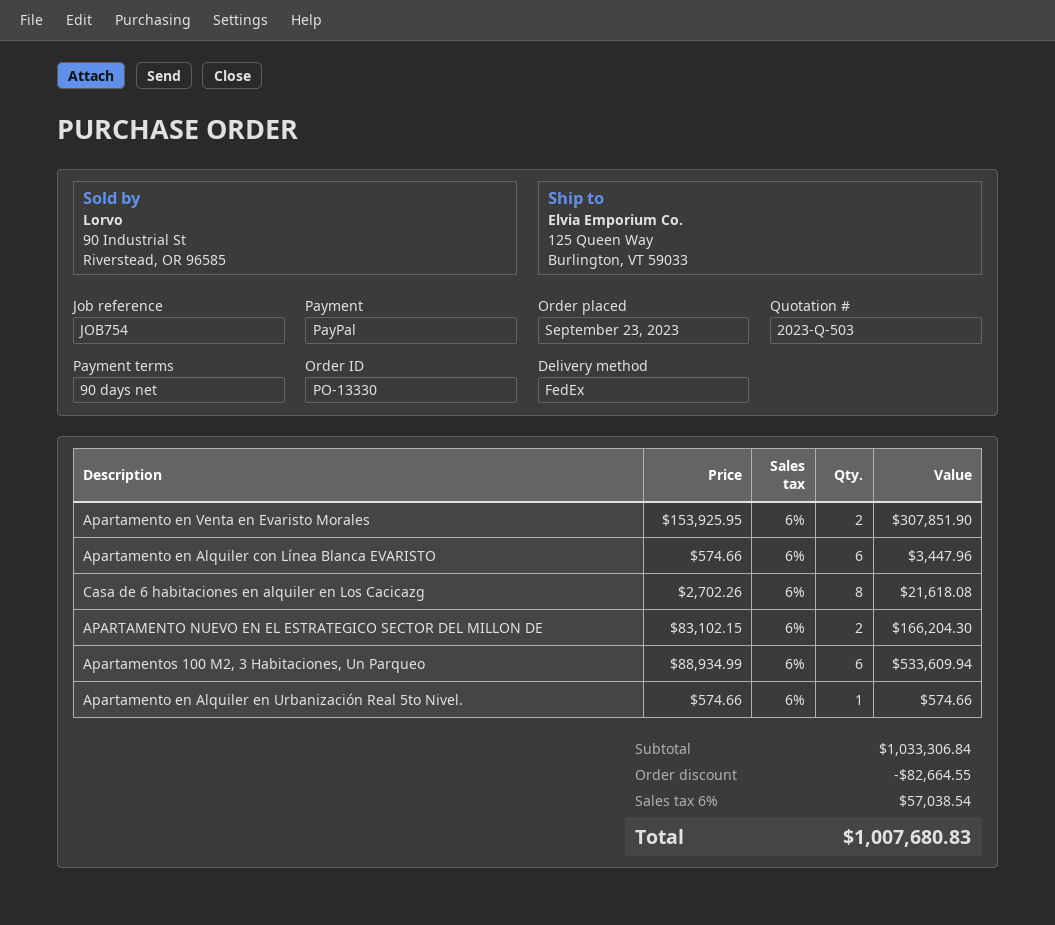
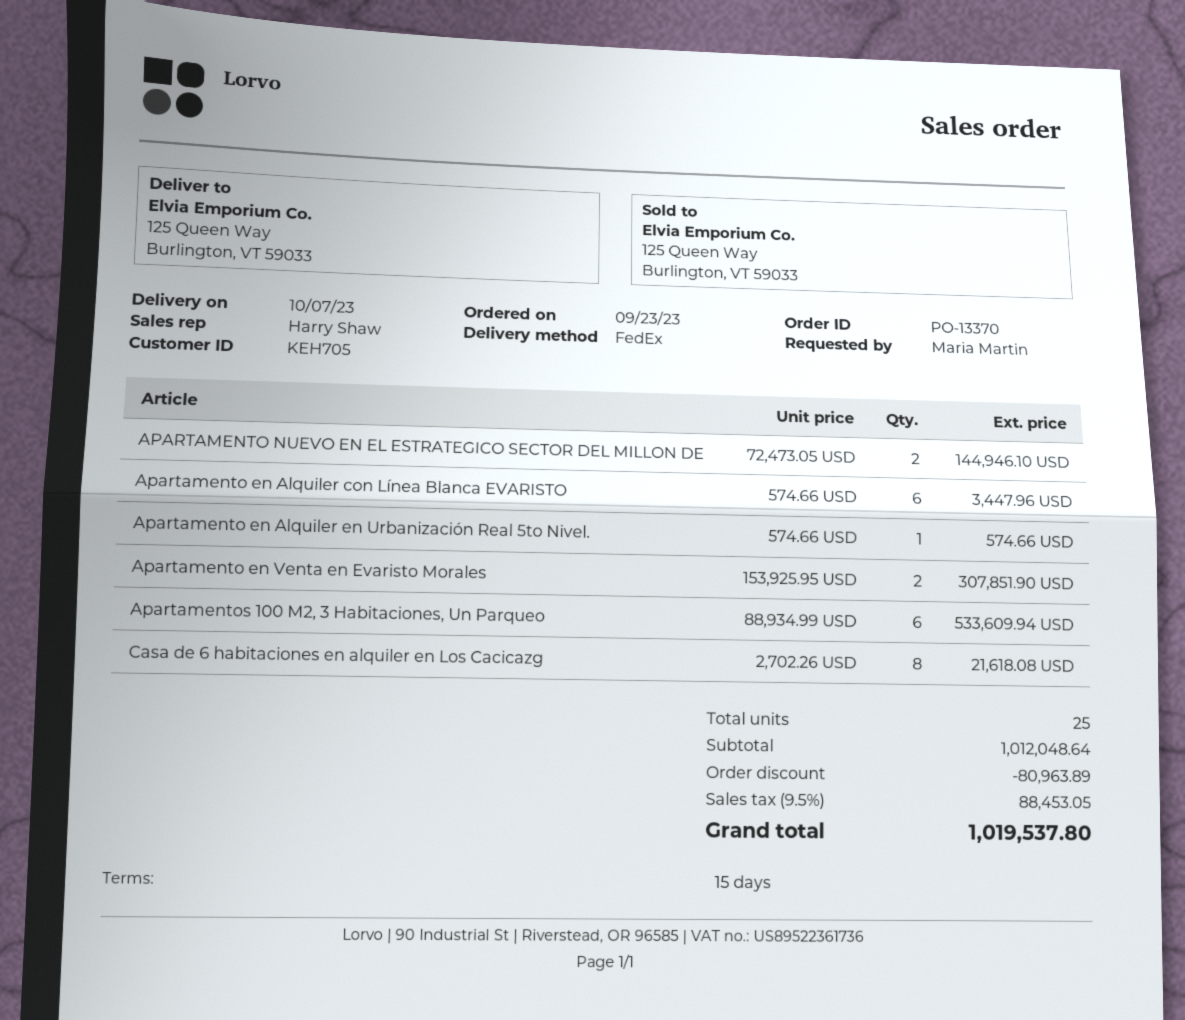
order number: PO-13330 -> PO-13370
payment terms: 90 days -> 15 days
APARTAMENTO NUEVO EN EL ESTRATEGICO SECTOR DEL MILLON DE: 2 x 83102.15 = 166204.30 -> 2 x 72473.05 = 144946.10
subtotal: 1033306.84 -> 1012048.64
discount: 82664.55 -> 80963.89
tax: 6% = 57038.54 -> 9.5% = 88453.05
total: 1007680.83 -> 1019537.80

